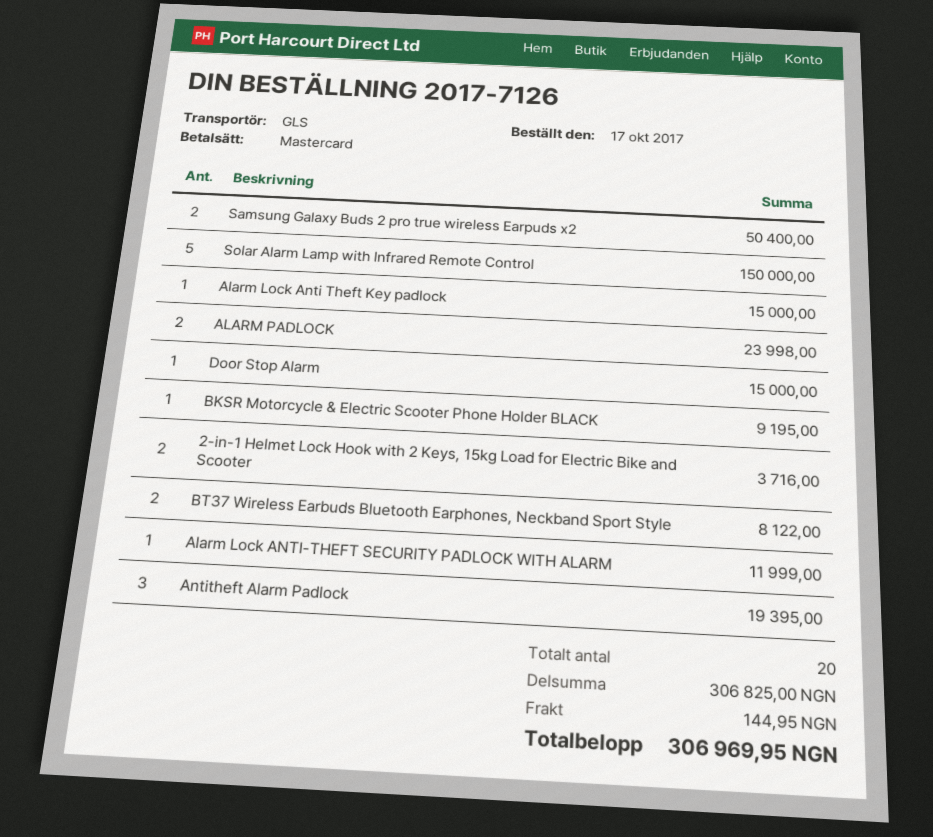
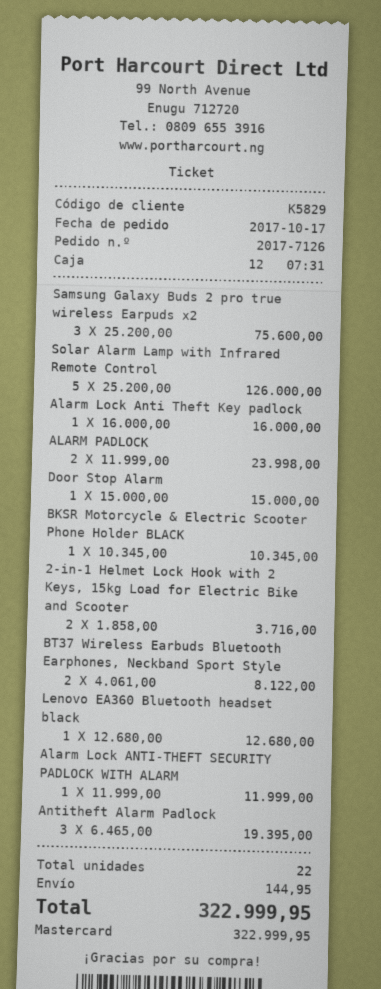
Samsung Galaxy Buds 2 pro true wireless Earpuds x2: 2 for 50400.00 -> 3 for 75600.00
Solar Alarm Lamp with Infrared Remote Control: 5 for 150000.00 -> 5 for 126000.00
Alarm Lock Anti Theft Key padlock: 1 for 15000.00 -> 1 for 16000.00
BKSR Motorcycle & Electric Scooter Phone Holder BLACK: 1 for 9195.00 -> 1 for 10345.00
Lenovo EA360 Bluetooth headset black: none -> 1 for 12680.00
total quantity: 20 -> 22
total: 306969.95 -> 322999.95

